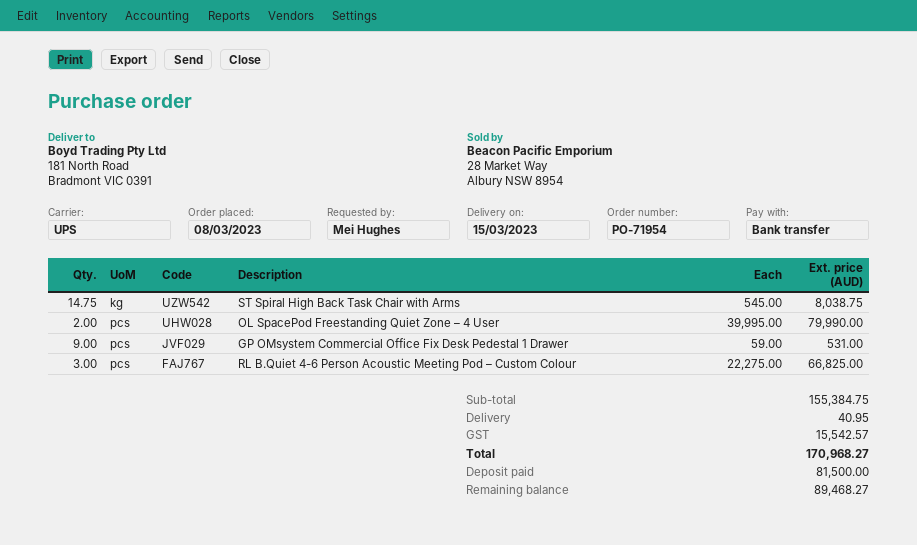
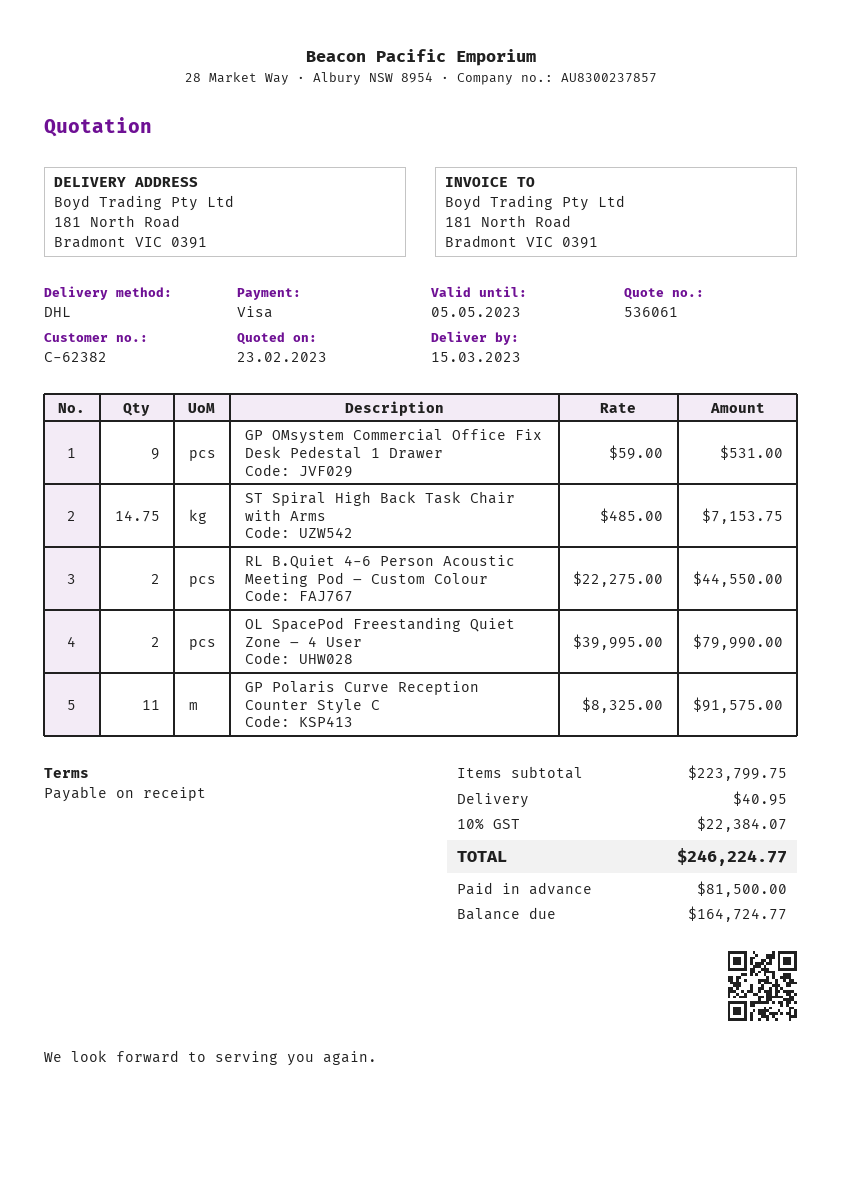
payment method: bank transfer -> Visa
shipping method: UPS -> DHL
ST Spiral High Back Task Chair with Arms: 14.75 x 545.00 = 8038.75 -> 14.75 x 485.00 = 7153.75
RL B.Quiet 4-6 Person Acoustic Meeting Pod – Custom Colour: 3 x 22275.00 = 66825.00 -> 2 x 22275.00 = 44550.00
GP Polaris Curve Reception Counter Style C: none -> 11 x 8325.00 = 91575.00
subtotal: 155384.75 -> 223799.75
tax: 15542.57 -> 22384.07
total: 170968.27 -> 246224.77
balance: 89468.27 -> 164724.77

